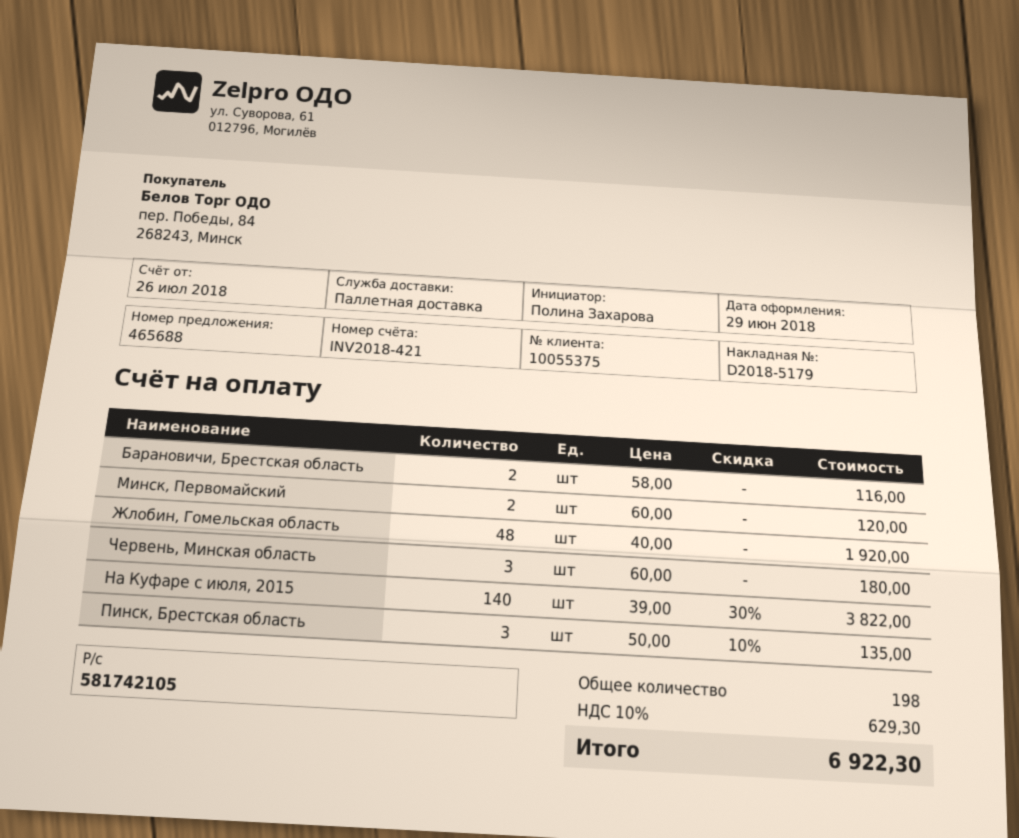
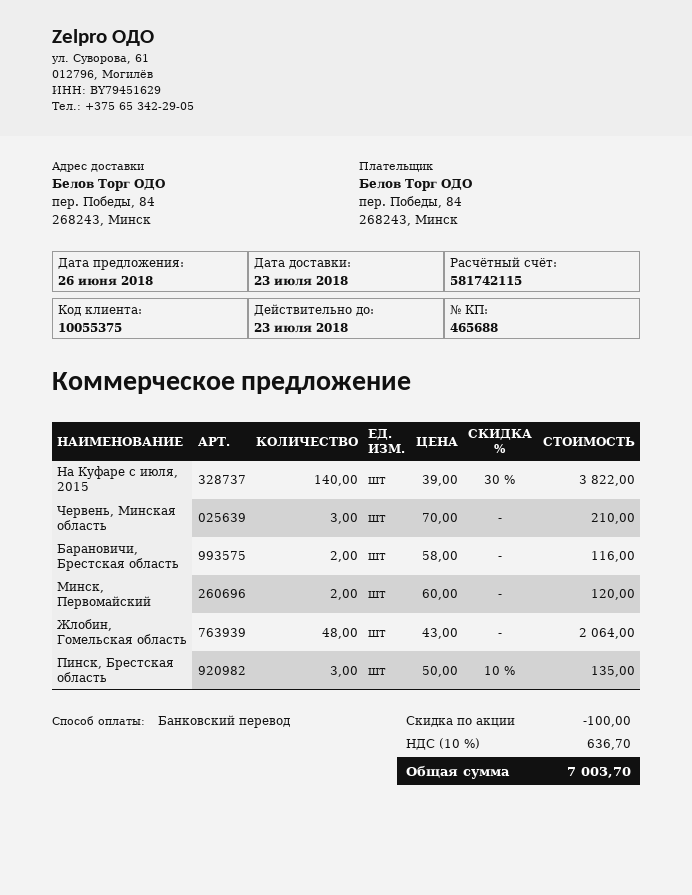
bank account: 581742105 -> 581742115
Жлобин, Гомельская область: 48 x 40.00 = 1920.00 -> 48 x 43.00 = 2064.00
Червень, Минская область: 3 x 60.00 = 180.00 -> 3 x 70.00 = 210.00
discount: none -> 100.00
tax: 10% = 629.30 -> 10% = 636.70
total: 6922.30 -> 7003.70

